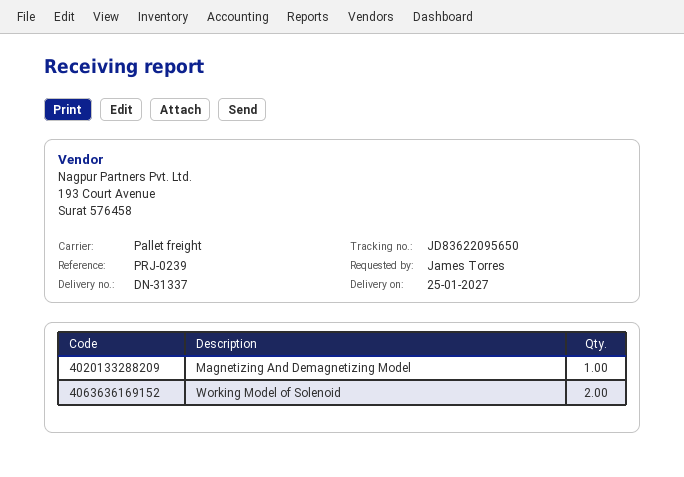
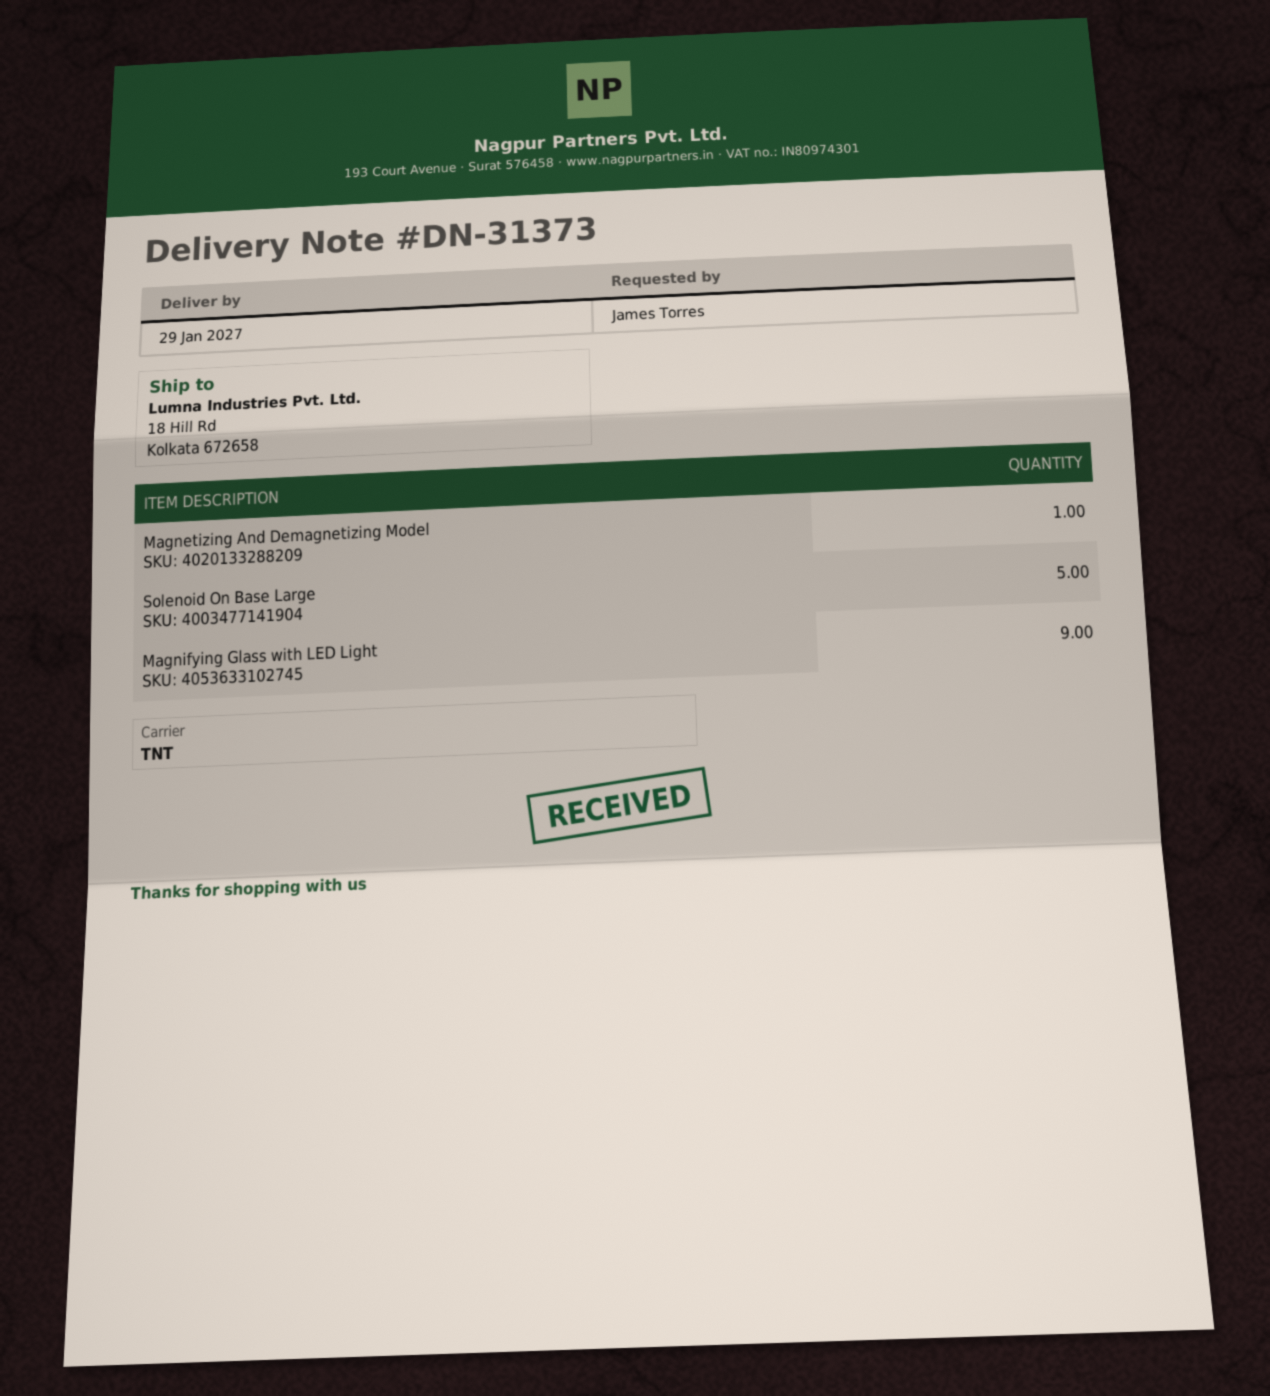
delivery note number: DN-31337 -> DN-31373
delivery date: 2027-01-25 -> 2027-01-29
shipping method: pallet freight -> TNT
Working Model of Solenoid: 2 -> none
Solenoid On Base Large: none -> 5
Magnifying Glass with LED Light: none -> 9

